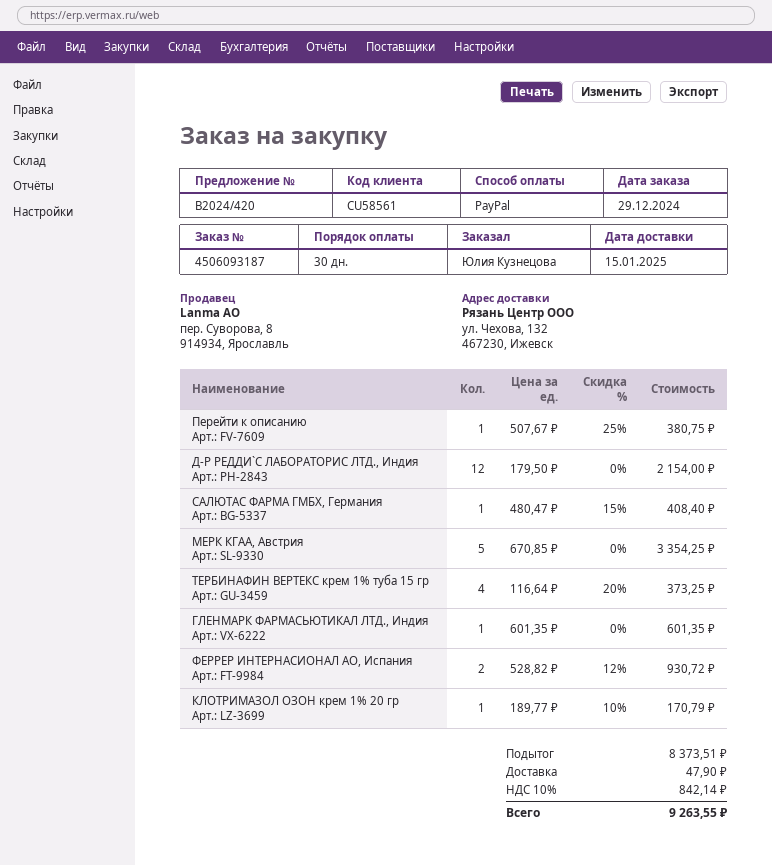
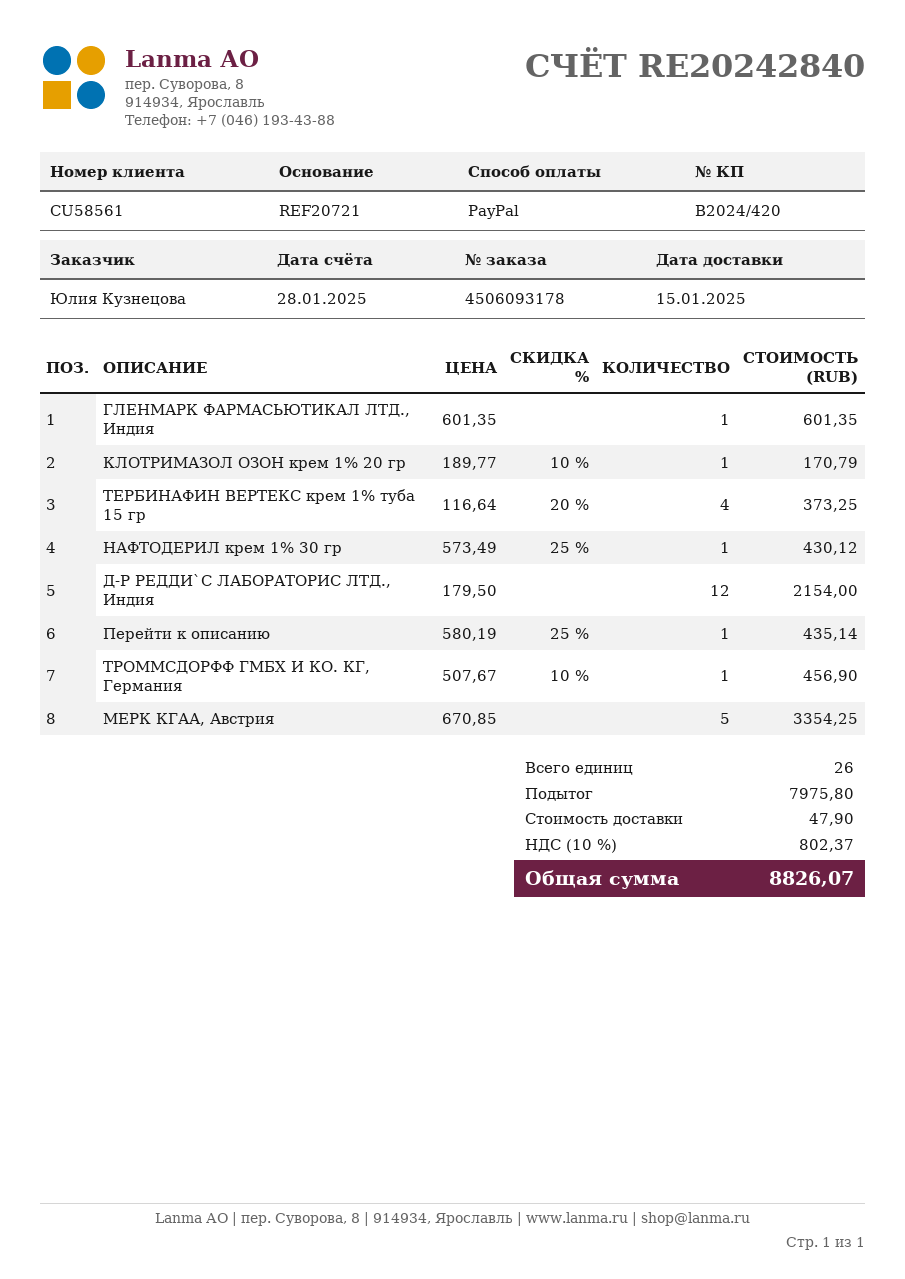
order number: 4506093187 -> 4506093178
Перейти к описанию: 1 x 507.67 - 25% = 380.75 -> 1 x 580.19 - 25% = 435.14
САЛЮТАС ФАРМА ГМБХ, Германия: 1 x 480.47 - 15% = 408.40 -> none
ФЕРРЕР ИНТЕРНАСИОНАЛ АО, Испания: 2 x 528.82 - 12% = 930.72 -> none
НАФТОДЕРИЛ крем 1% 30 гр: none -> 1 x 573.49 - 25% = 430.12
ТРОММСДОРФФ ГМБХ И КО. КГ, Германия: none -> 1 x 507.67 - 10% = 456.90
subtotal: 8373.51 -> 7975.80
tax: 10% = 842.14 -> 10% = 802.37
total: 9263.55 -> 8826.07

